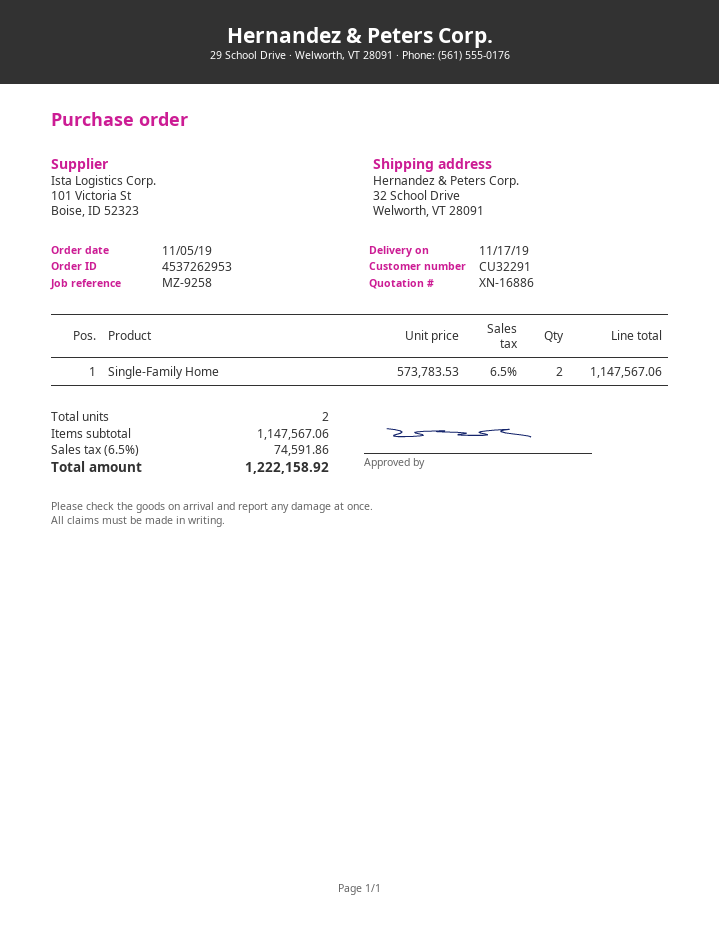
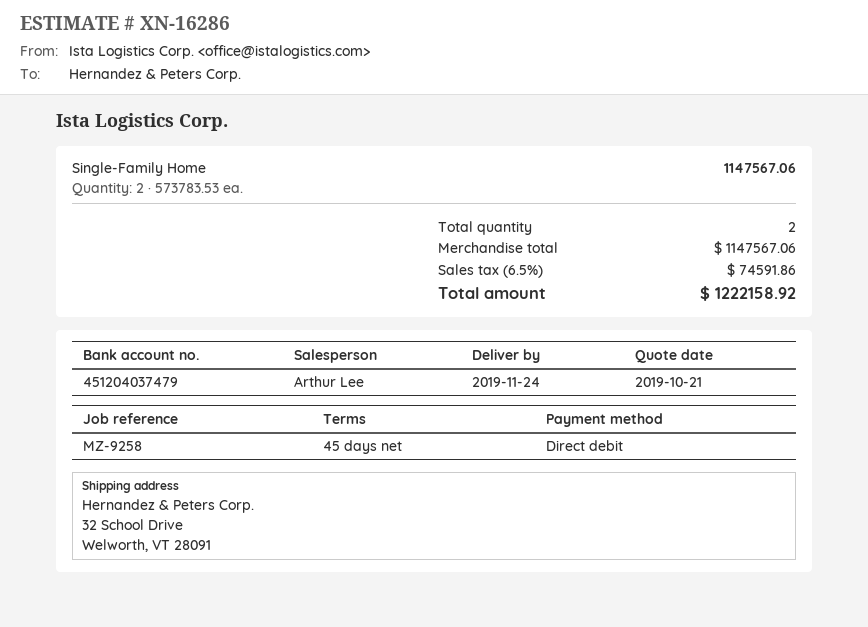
quote number: XN-16886 -> XN-16286
delivery date: 2019-11-17 -> 2019-11-24

